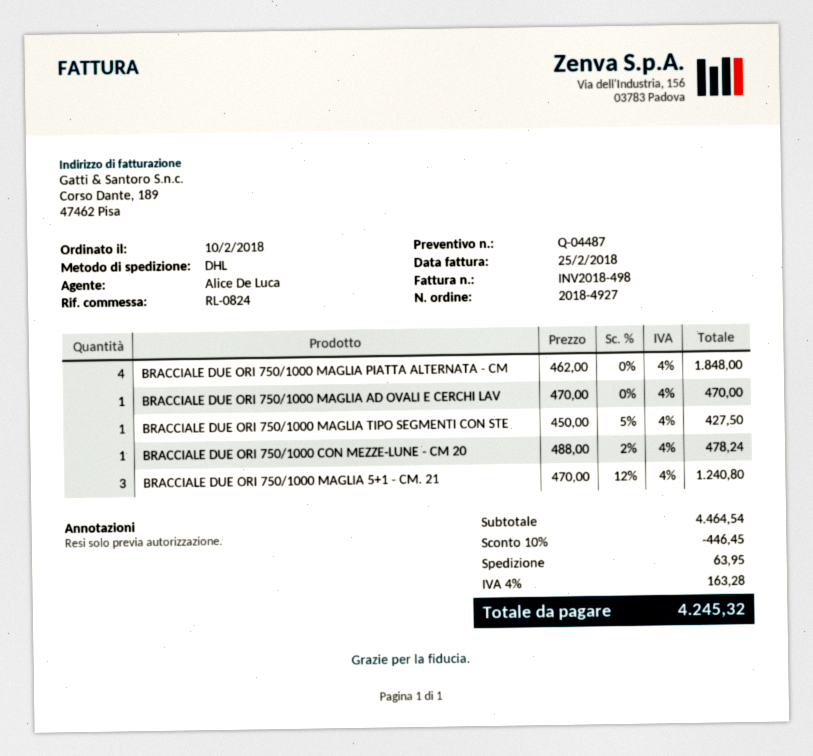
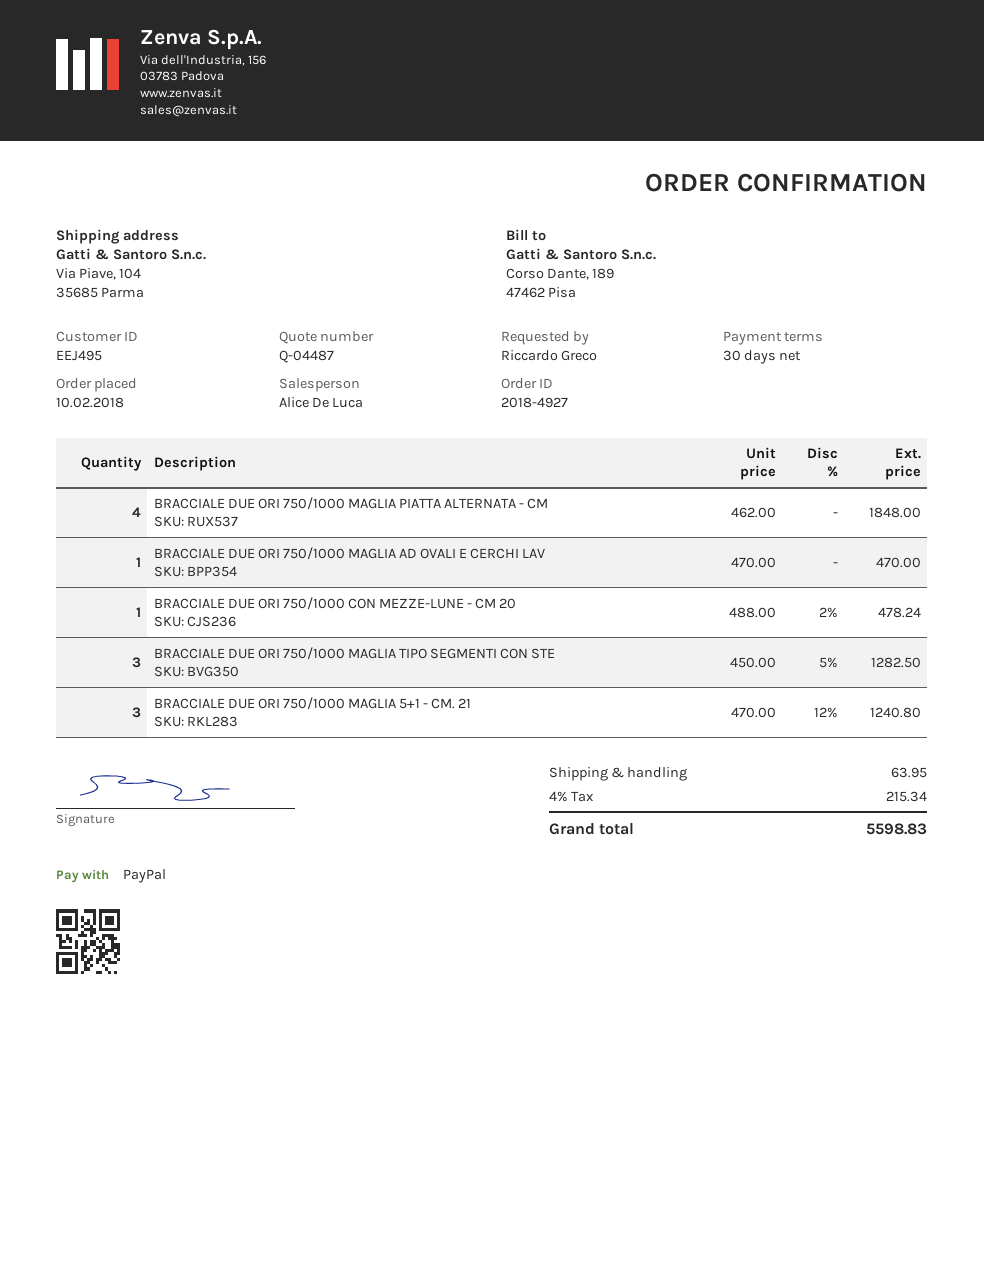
BRACCIALE DUE ORI 750/1000 MAGLIA TIPO SEGMENTI CON STE: 1 x 450.00 - 5% = 427.50 -> 3 x 450.00 - 5% = 1282.50
discount: 10% = 446.45 -> none
tax: 4% = 163.28 -> 4% = 215.34
total: 4245.32 -> 5598.83

